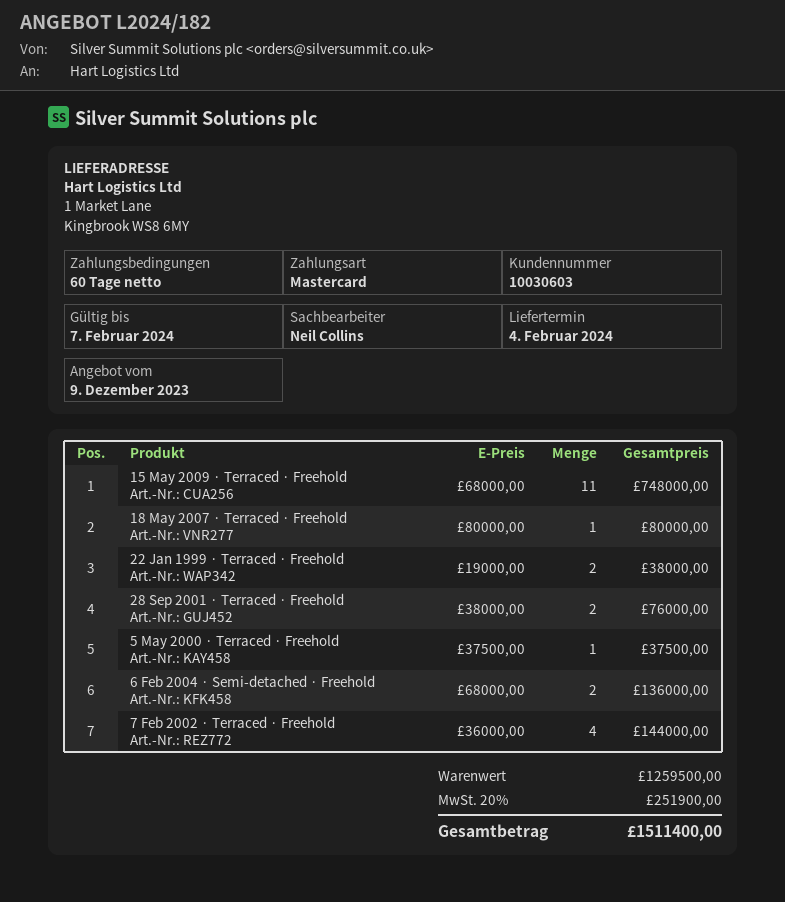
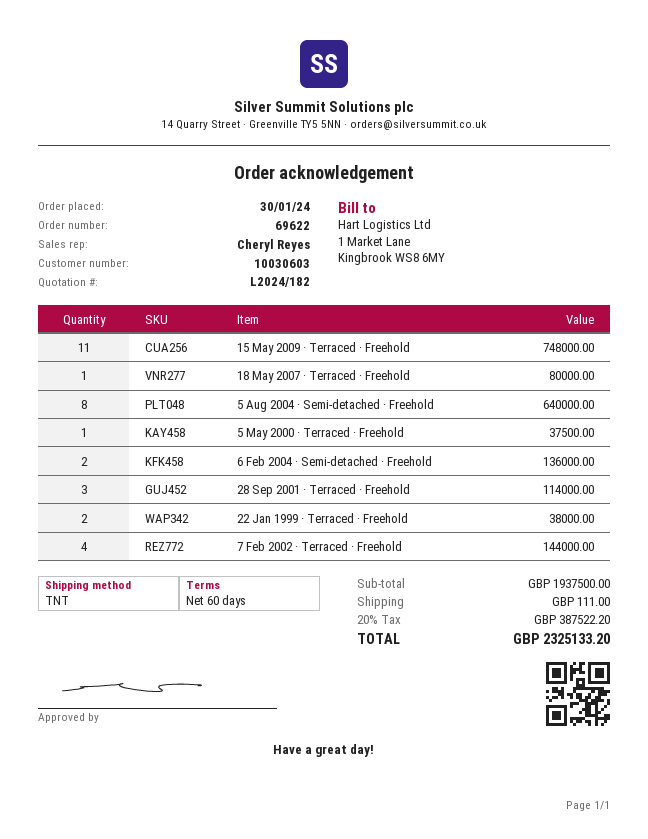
sales rep: Neil Collins -> Cheryl Reyes
28 Sep 2001 · Terraced · Freehold: 2 for 76000.00 -> 3 for 114000.00
5 Aug 2004 · Semi-detached · Freehold: none -> 8 for 640000.00
subtotal: 1259500.00 -> 1937500.00
shipping: none -> 111.00
tax: 20% = 251900.00 -> 20% = 387522.20
total: 1511400.00 -> 2325133.20

